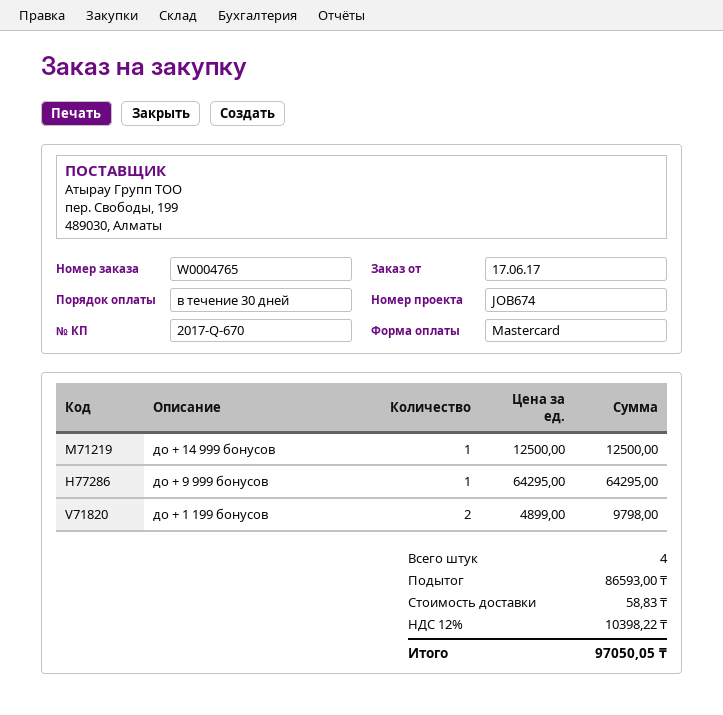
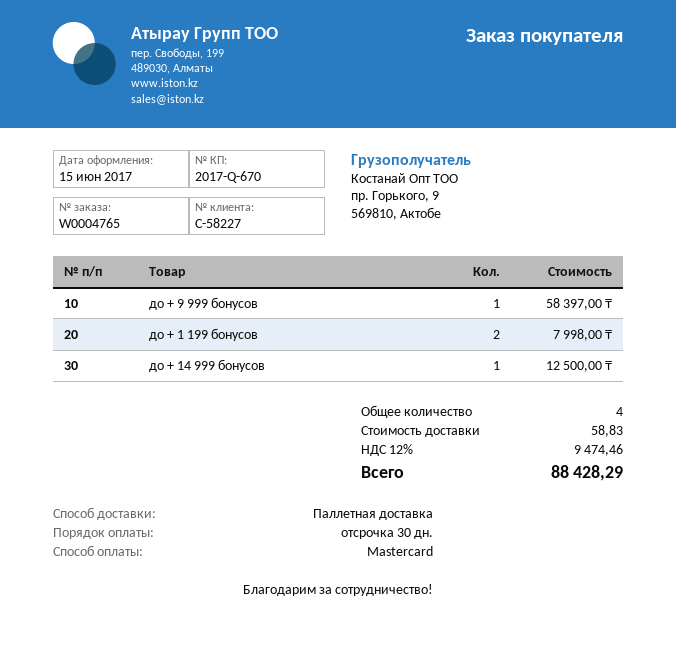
order date: 2017-06-17 -> 2017-06-15
до + 9 999 бонусов: 1 for 64295.00 -> 1 for 58397.00
до + 1 199 бонусов: 2 for 9798.00 -> 2 for 7998.00
tax: 12% = 10398.22 -> 12% = 9474.46
total: 97050.05 -> 88428.29

